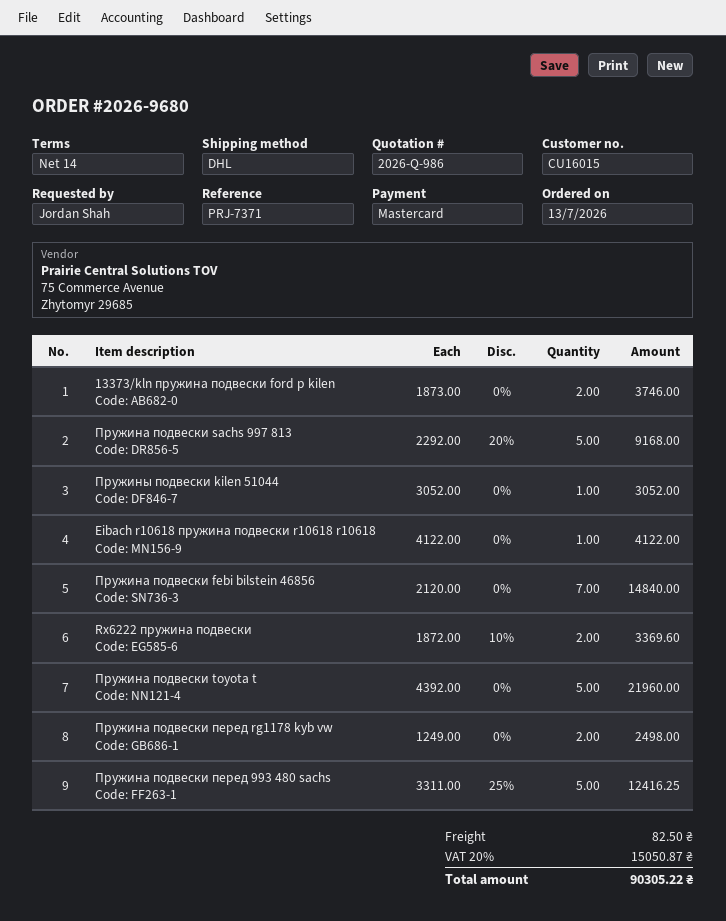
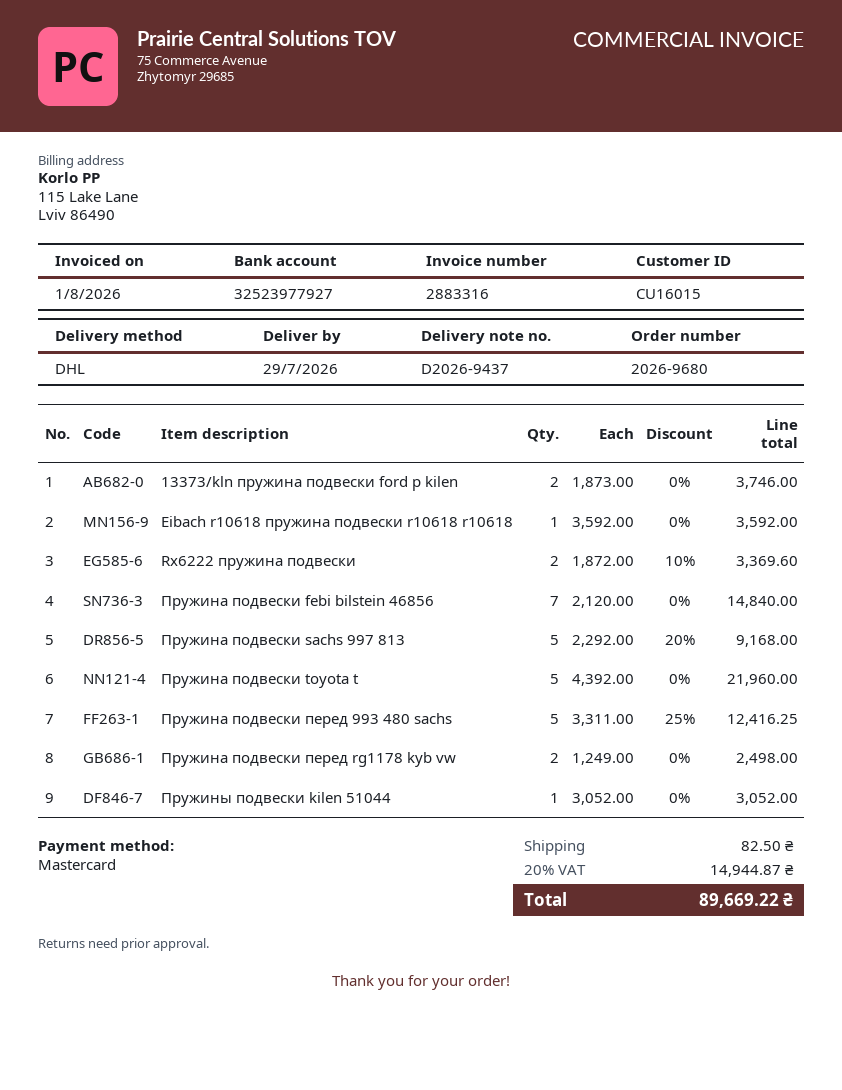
Eibach r10618 пружина подвески r10618 r10618: 1 x 4122.00 = 4122.00 -> 1 x 3592.00 = 3592.00
tax: 20% = 15050.87 -> 20% = 14944.87
total: 90305.22 -> 89669.22

